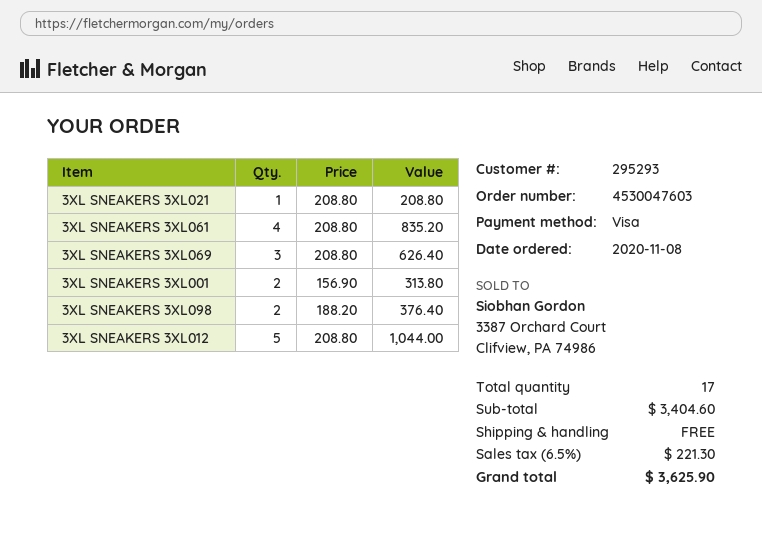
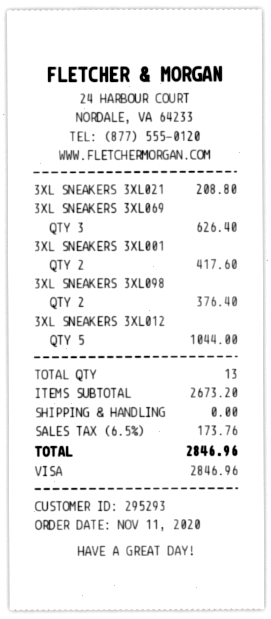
order date: 2020-11-08 -> 2020-11-11
3XL SNEAKERS 3XL061: 4 for 835.20 -> none
3XL SNEAKERS 3XL001: 2 for 313.80 -> 2 for 417.60
total quantity: 17 -> 13
subtotal: 3404.60 -> 2673.20
tax: 6.5% = 221.30 -> 6.5% = 173.76
total: 3625.90 -> 2846.96

